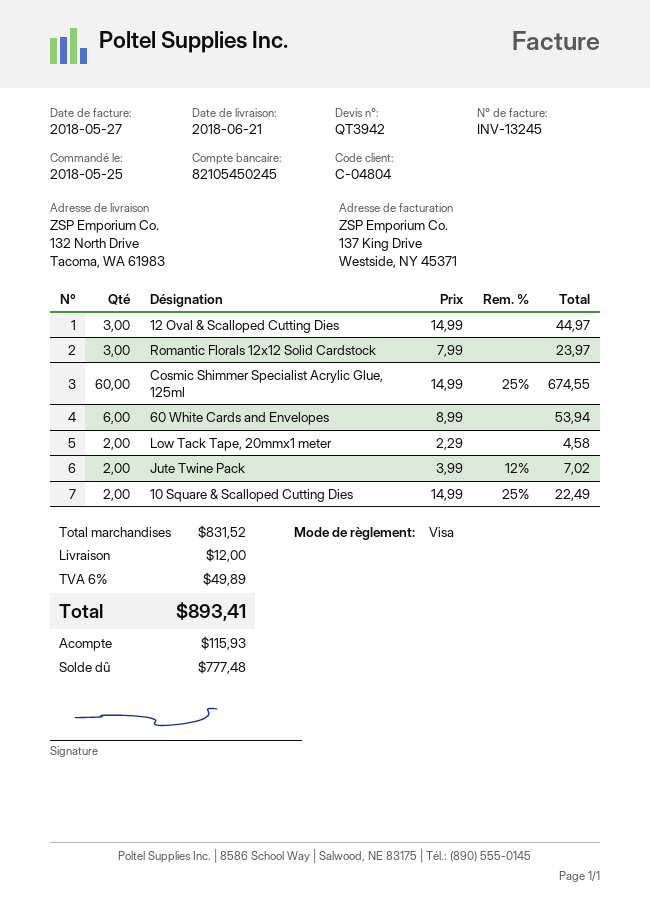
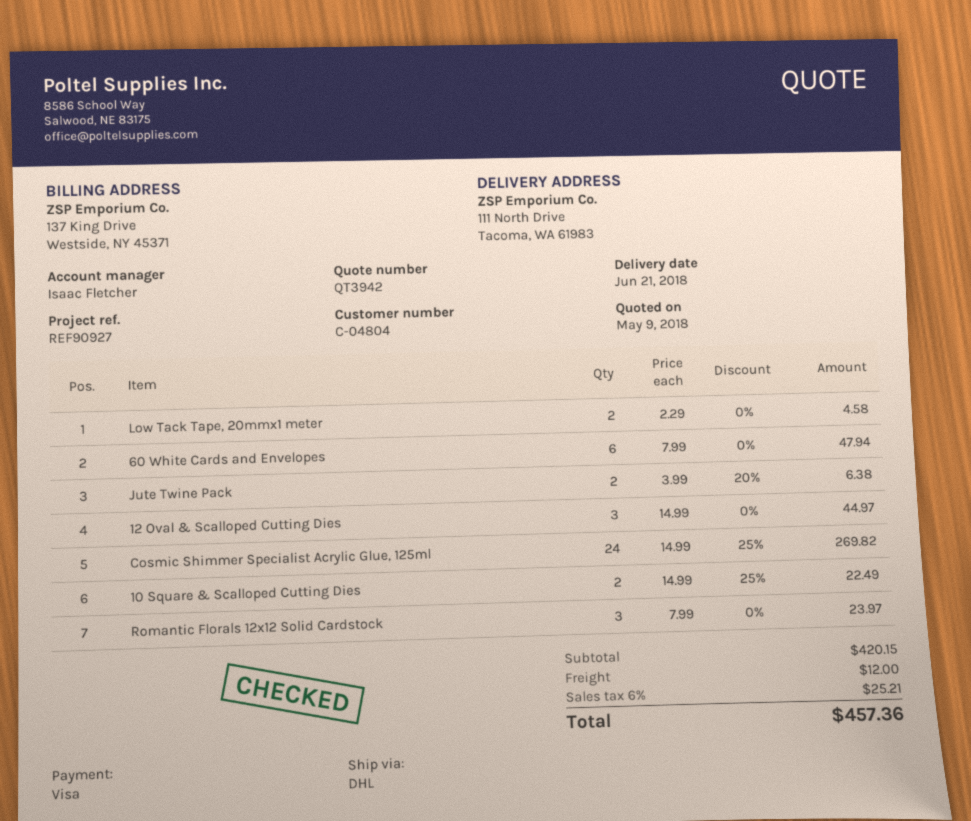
ship to: 132 North Drive, Tacoma, WA 61983 -> 111 North Drive, Tacoma, WA 61983
Cosmic Shimmer Specialist Acrylic Glue, 125ml: 60 x 14.99 - 25% = 674.55 -> 24 x 14.99 - 25% = 269.82
60 White Cards and Envelopes: 6 x 8.99 = 53.94 -> 6 x 7.99 = 47.94
Jute Twine Pack: 2 x 3.99 - 12% = 7.02 -> 2 x 3.99 - 20% = 6.38
subtotal: 831.52 -> 420.15
tax: 6% = 49.89 -> 6% = 25.21
total: 893.41 -> 457.36

